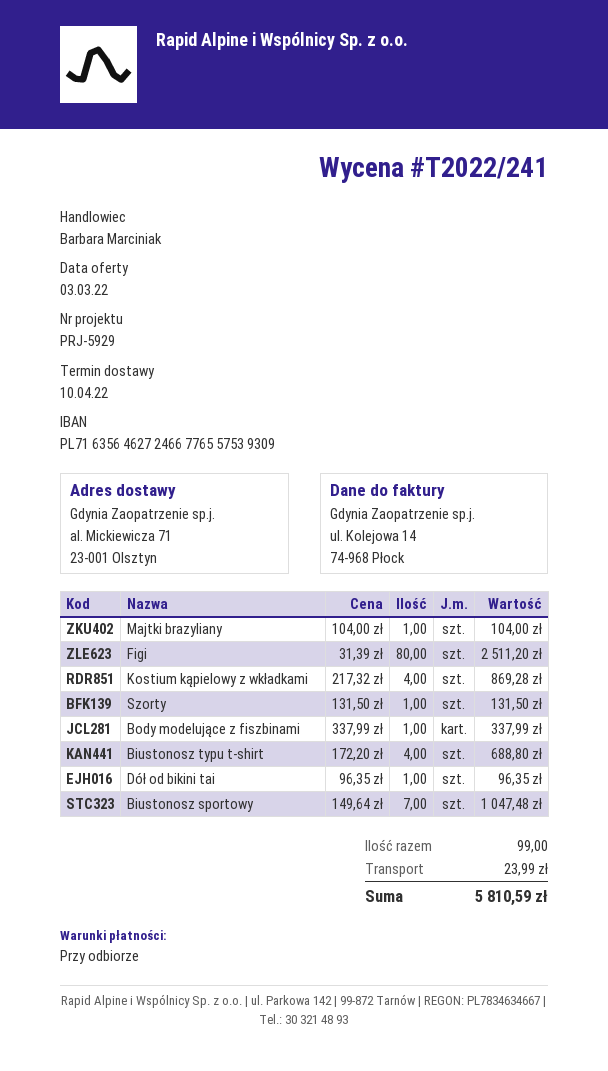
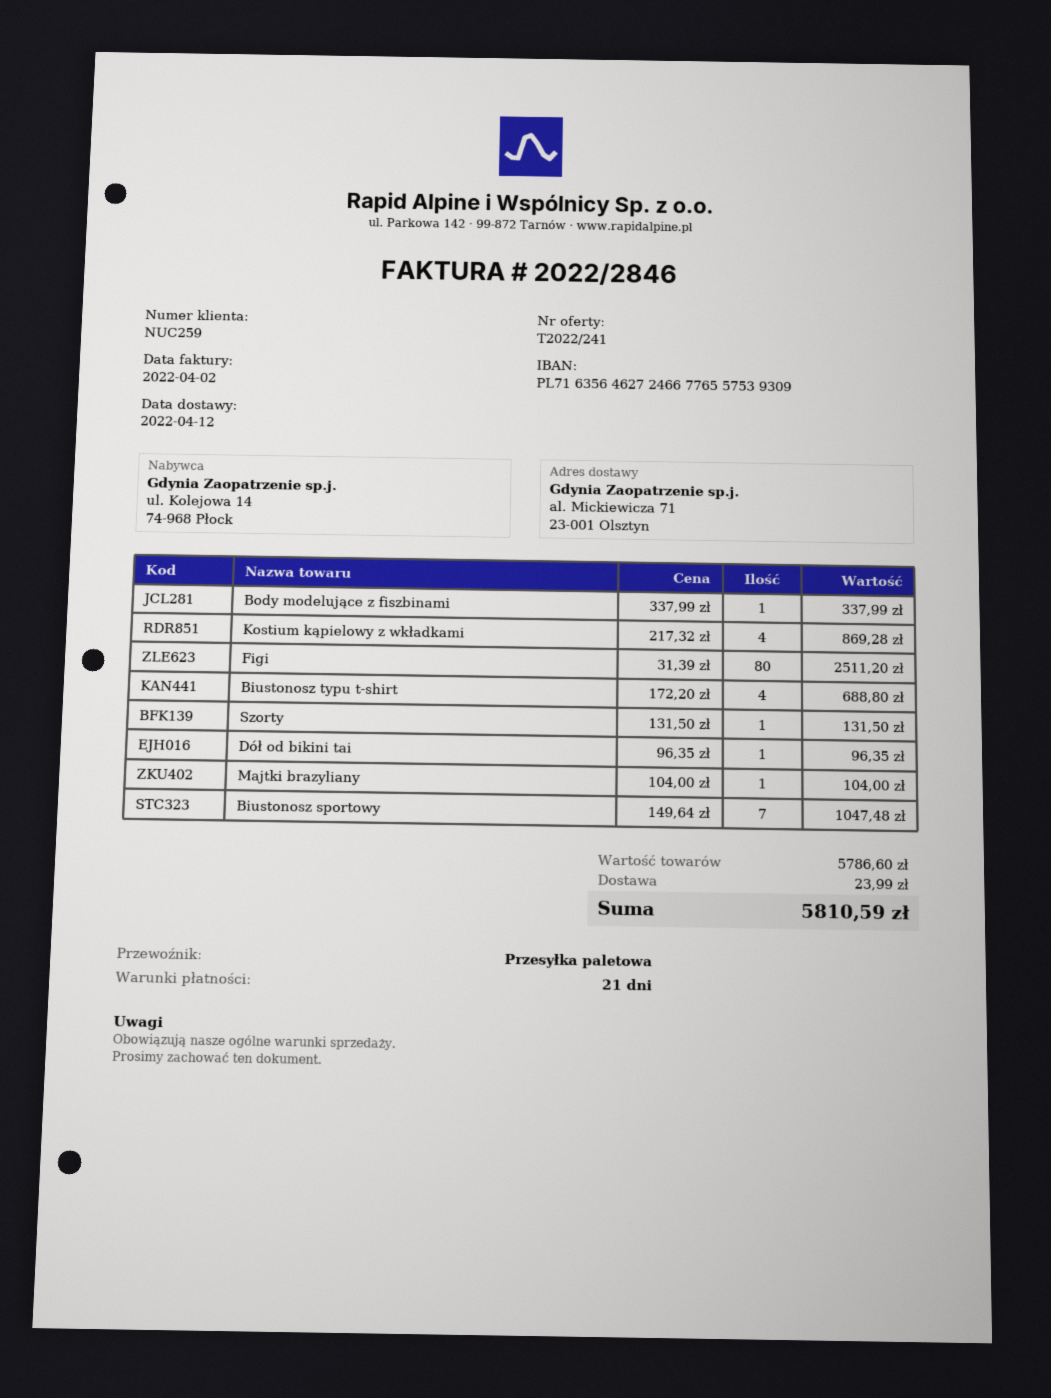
delivery date: 2022-04-10 -> 2022-04-12
payment terms: on receipt -> 21 days

